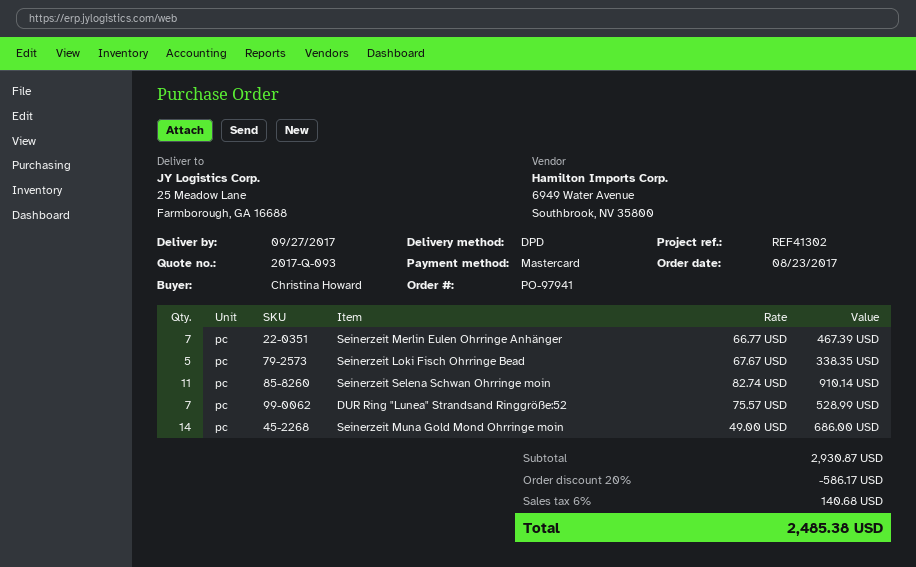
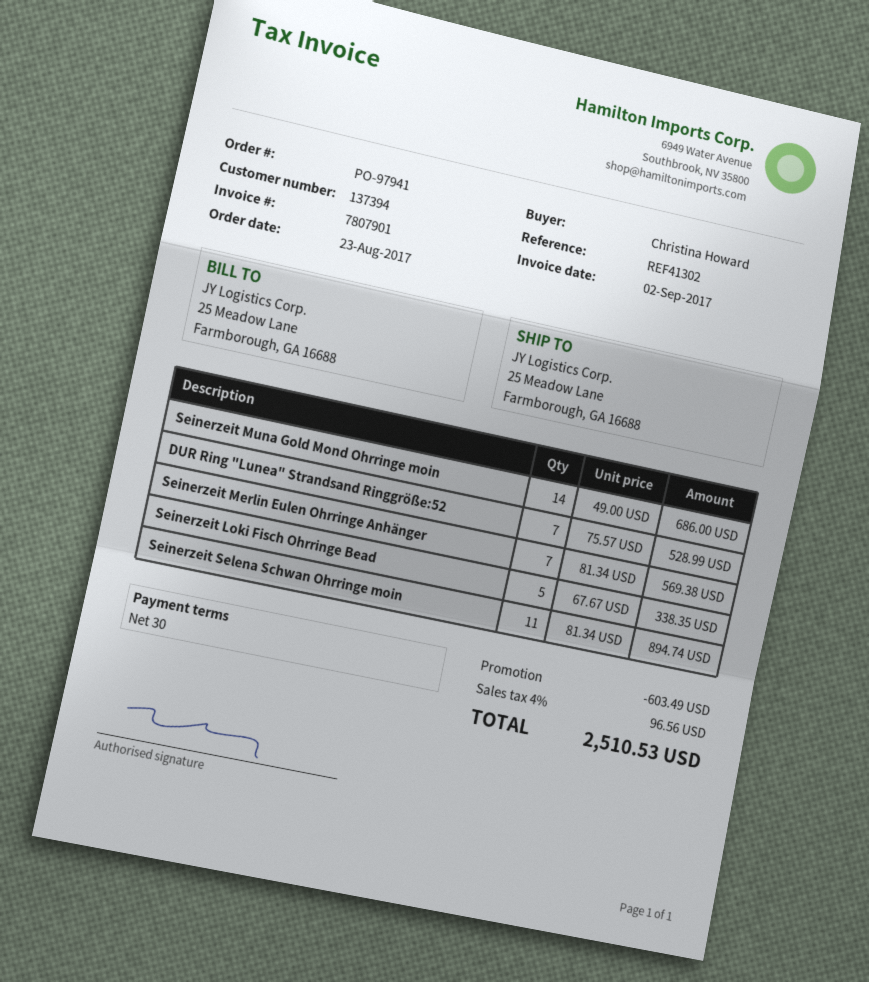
Seinerzeit Merlin Eulen Ohrringe Anhänger: 7 x 66.77 = 467.39 -> 7 x 81.34 = 569.38
Seinerzeit Selena Schwan Ohrringe moin: 11 x 82.74 = 910.14 -> 11 x 81.34 = 894.74
discount: 586.17 -> 603.49
tax: 6% = 140.68 -> 4% = 96.56
total: 2485.38 -> 2510.53

